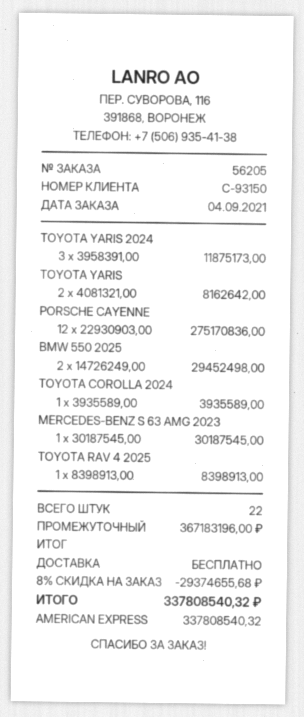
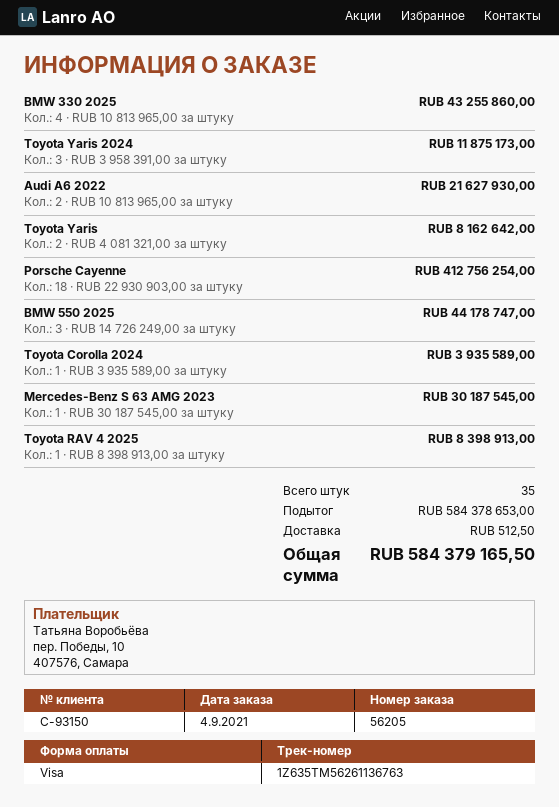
payment method: American Express -> Visa
PORSCHE CAYENNE: 12 x 22930903.00 = 275170836.00 -> 18 x 22930903.00 = 412756254.00
BMW 550 2025: 2 x 14726249.00 = 29452498.00 -> 3 x 14726249.00 = 44178747.00
BMW 330 2025: none -> 4 x 10813965.00 = 43255860.00
Audi A6 2022: none -> 2 x 10813965.00 = 21627930.00
total quantity: 22 -> 35
subtotal: 367183196.00 -> 584378653.00
discount: 8% = 29374655.68 -> none
shipping: 0.00 -> 512.50
total: 337808540.32 -> 584379165.50

